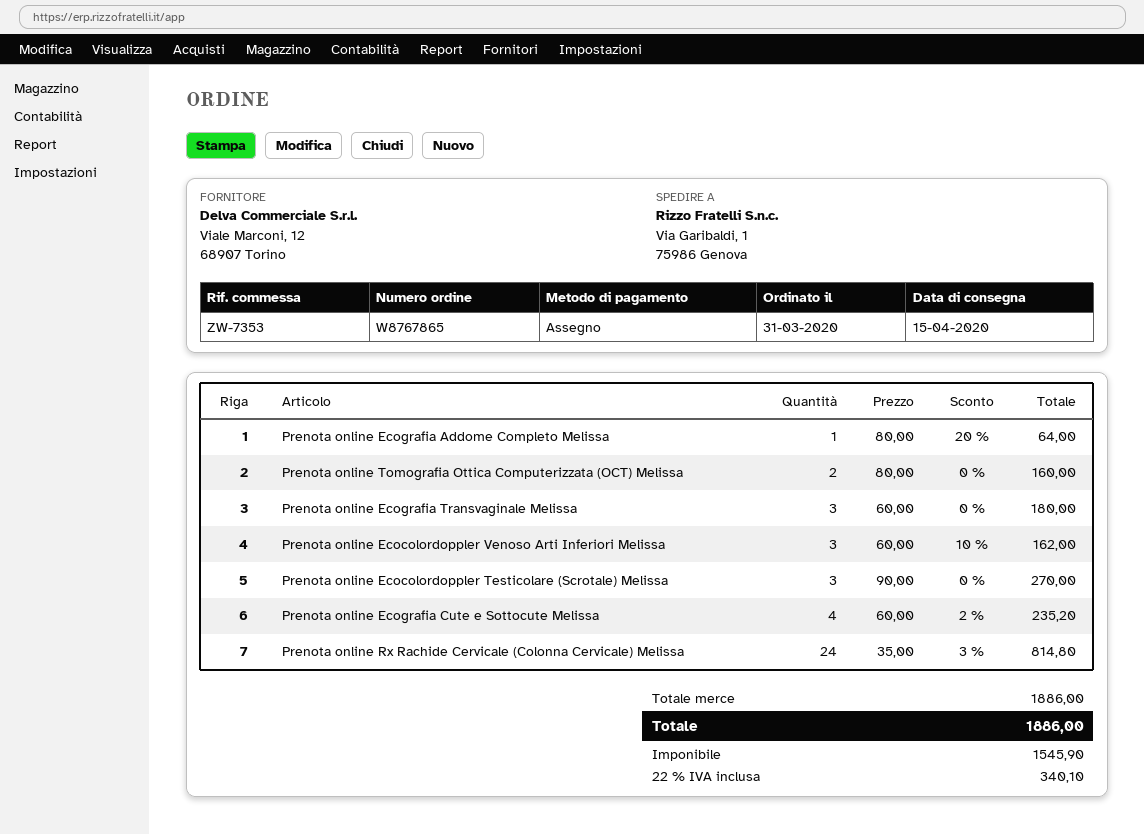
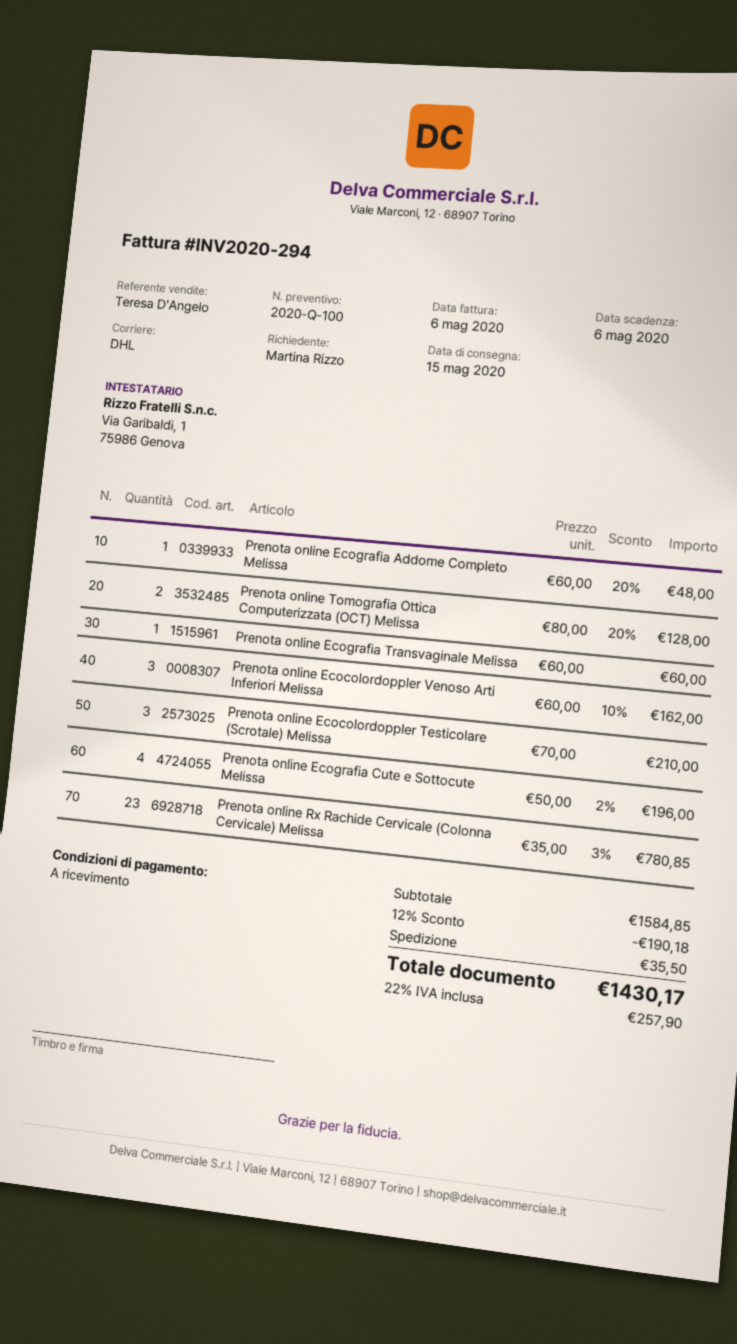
delivery date: 2020-04-15 -> 2020-05-15
Prenota online Ecografia Addome Completo Melissa: 1 x 80.00 - 20% = 64.00 -> 1 x 60.00 - 20% = 48.00
Prenota online Tomografia Ottica Computerizzata (OCT) Melissa: 2 x 80.00 = 160.00 -> 2 x 80.00 - 20% = 128.00
Prenota online Ecografia Transvaginale Melissa: 3 x 60.00 = 180.00 -> 1 x 60.00 = 60.00
Prenota online Ecocolordoppler Testicolare (Scrotale) Melissa: 3 x 90.00 = 270.00 -> 3 x 70.00 = 210.00
Prenota online Ecografia Cute e Sottocute Melissa: 4 x 60.00 - 2% = 235.20 -> 4 x 50.00 - 2% = 196.00
Prenota online Rx Rachide Cervicale (Colonna Cervicale) Melissa: 24 x 35.00 - 3% = 814.80 -> 23 x 35.00 - 3% = 780.85
subtotal: 1886.00 -> 1584.85
discount: none -> 12% = 190.18
shipping: none -> 35.50
tax: 22% = 340.10 -> 22% = 257.90
total: 1886.00 -> 1430.17

